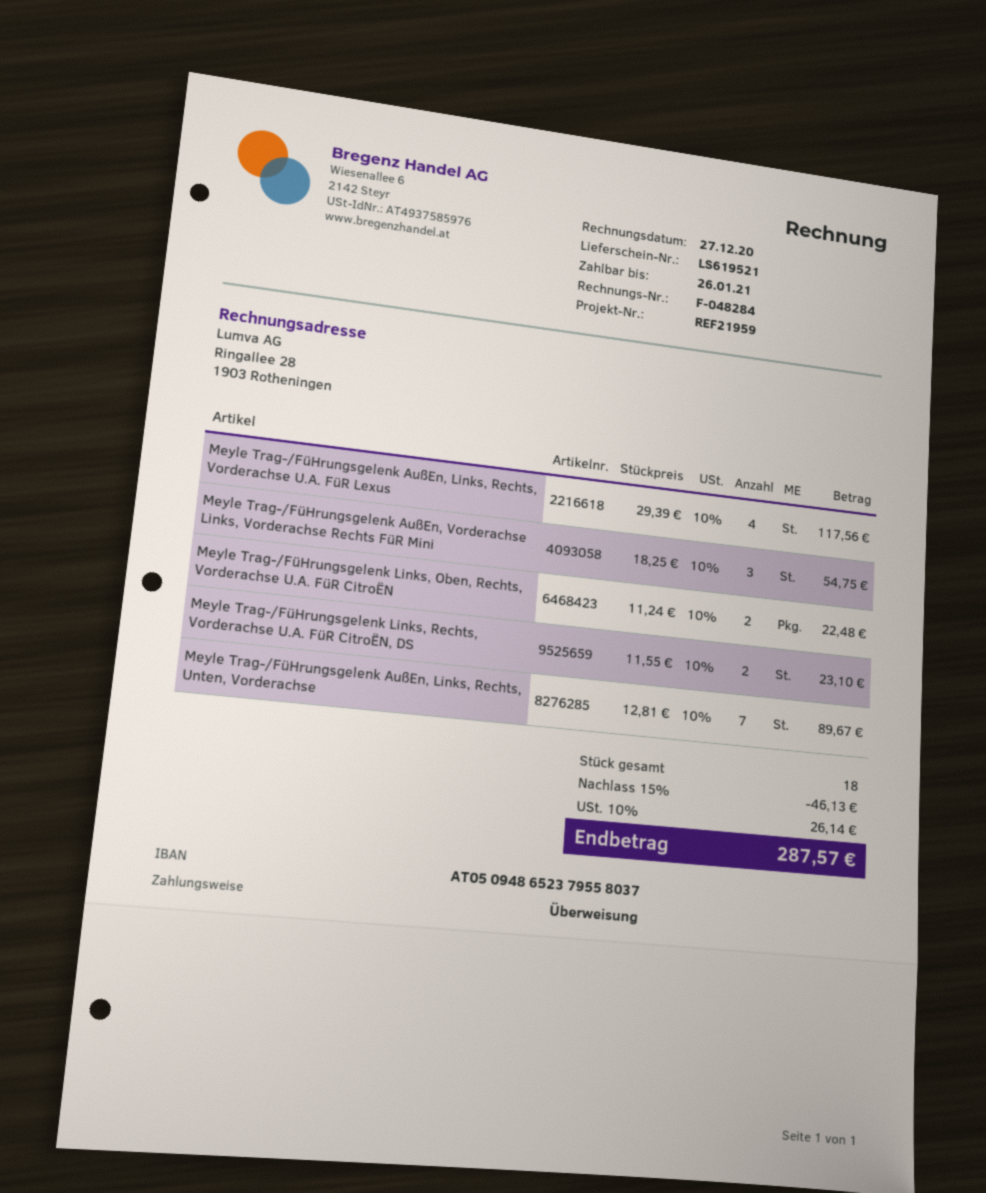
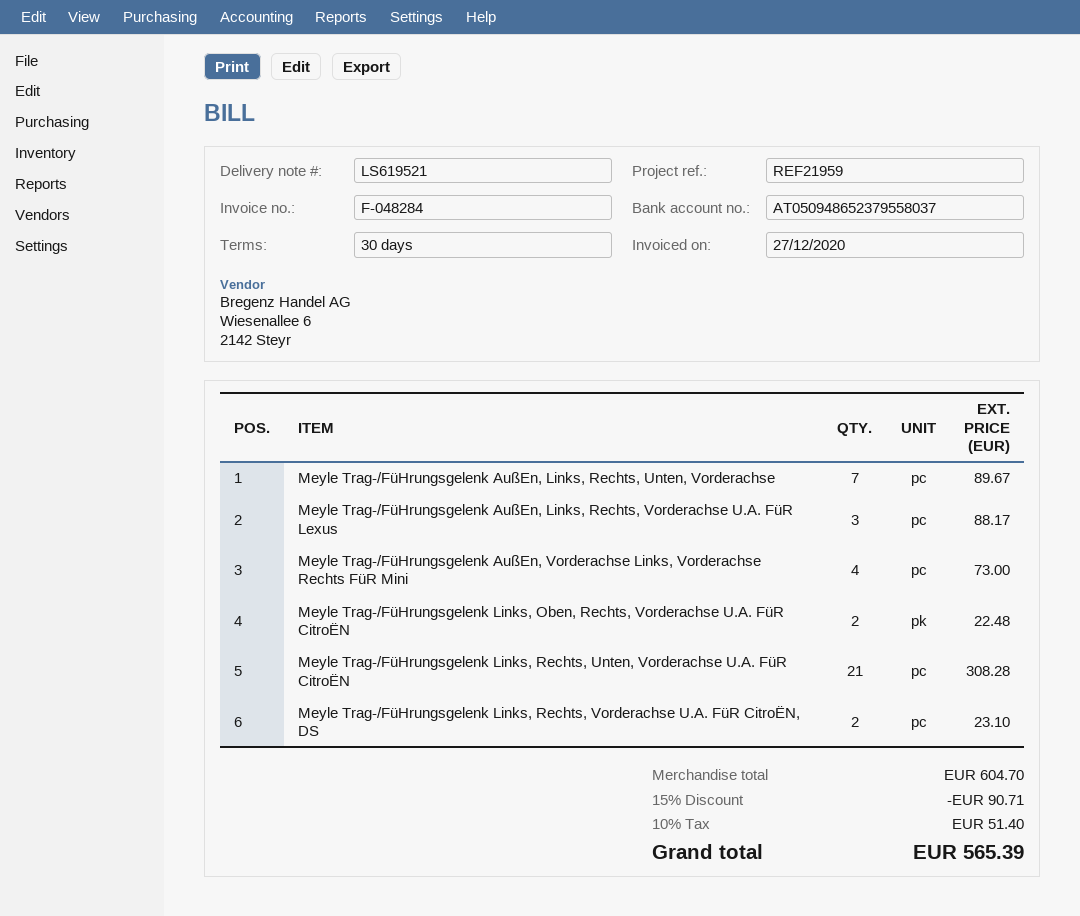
Meyle Trag-/FüHrungsgelenk AußEn, Links, Rechts, Vorderachse U.A. FüR Lexus: 4 for 117.56 -> 3 for 88.17
Meyle Trag-/FüHrungsgelenk AußEn, Vorderachse Links, Vorderachse Rechts FüR Mini: 3 for 54.75 -> 4 for 73.00
Meyle Trag-/FüHrungsgelenk Links, Rechts, Unten, Vorderachse U.A. FüR CitroËN: none -> 21 for 308.28
discount: 15% = 46.13 -> 15% = 90.71
tax: 10% = 26.14 -> 10% = 51.40
total: 287.57 -> 565.39

